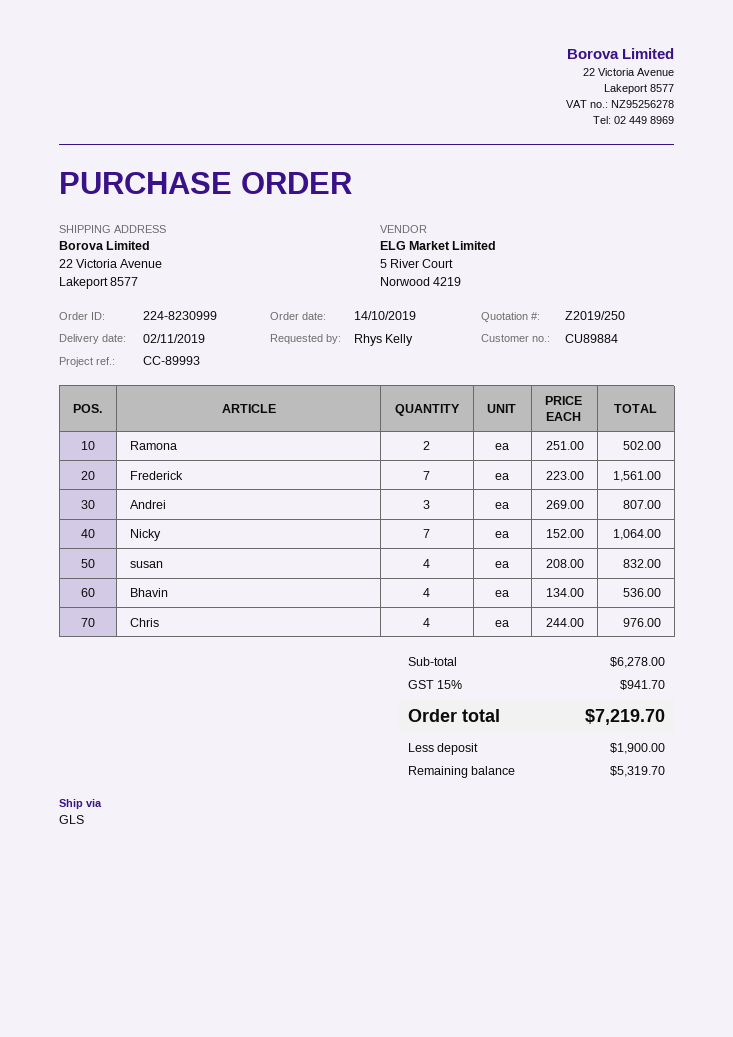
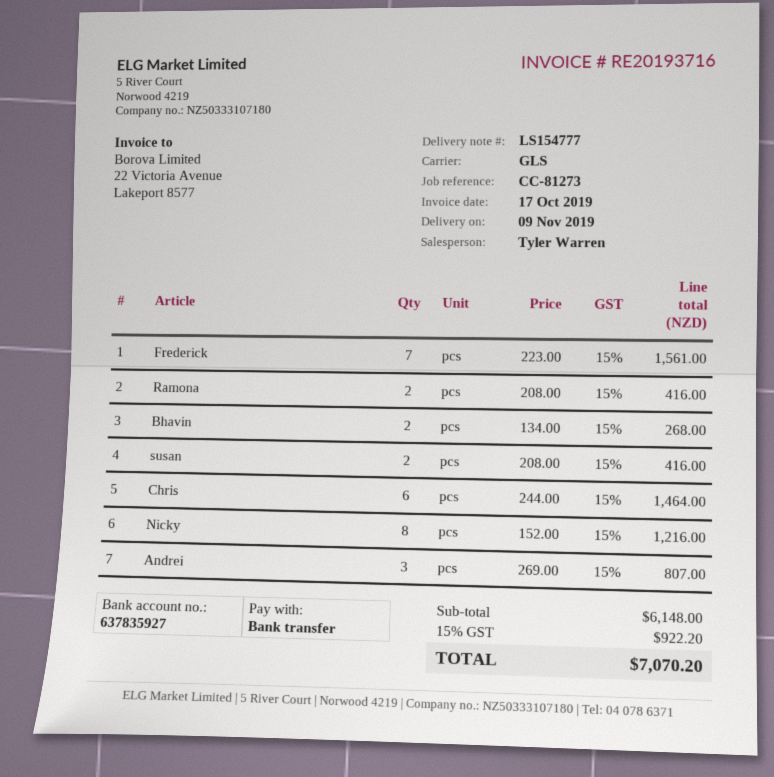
delivery date: 2019-11-02 -> 2019-11-09
reference: CC-89993 -> CC-81273
Ramona: 2 x 251.00 = 502.00 -> 2 x 208.00 = 416.00
Nicky: 7 x 152.00 = 1064.00 -> 8 x 152.00 = 1216.00
susan: 4 x 208.00 = 832.00 -> 2 x 208.00 = 416.00
Bhavin: 4 x 134.00 = 536.00 -> 2 x 134.00 = 268.00
Chris: 4 x 244.00 = 976.00 -> 6 x 244.00 = 1464.00
subtotal: 6278.00 -> 6148.00
tax: 15% = 941.70 -> 15% = 922.20
total: 7219.70 -> 7070.20

